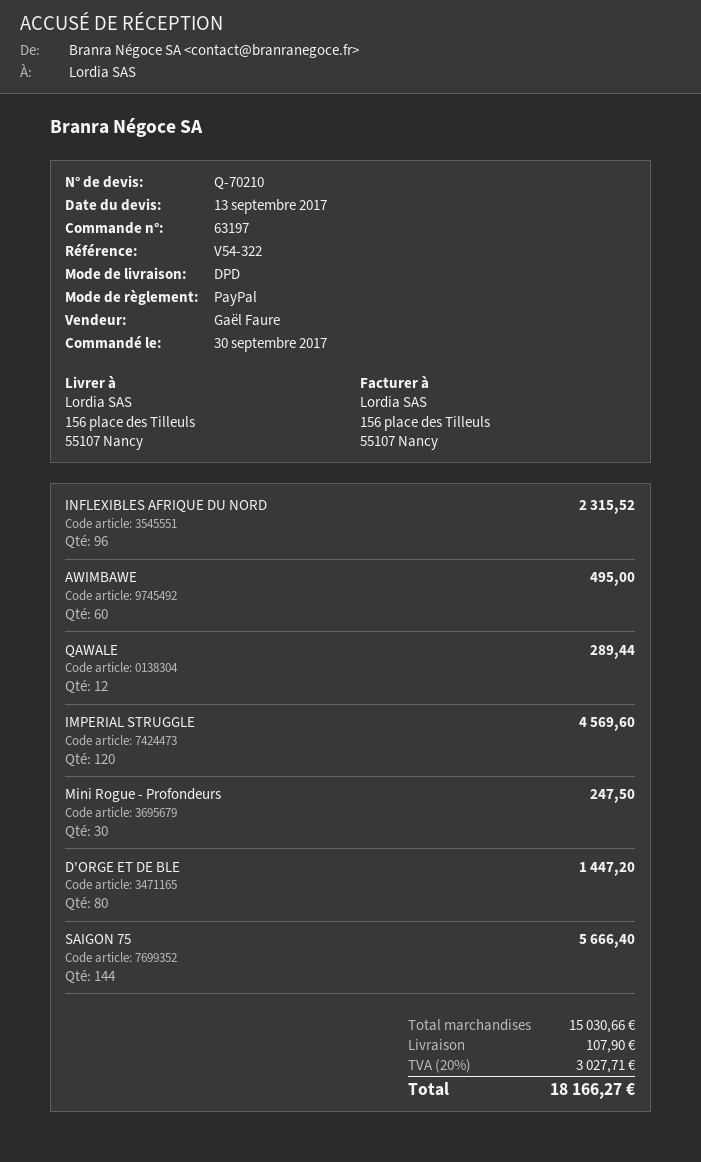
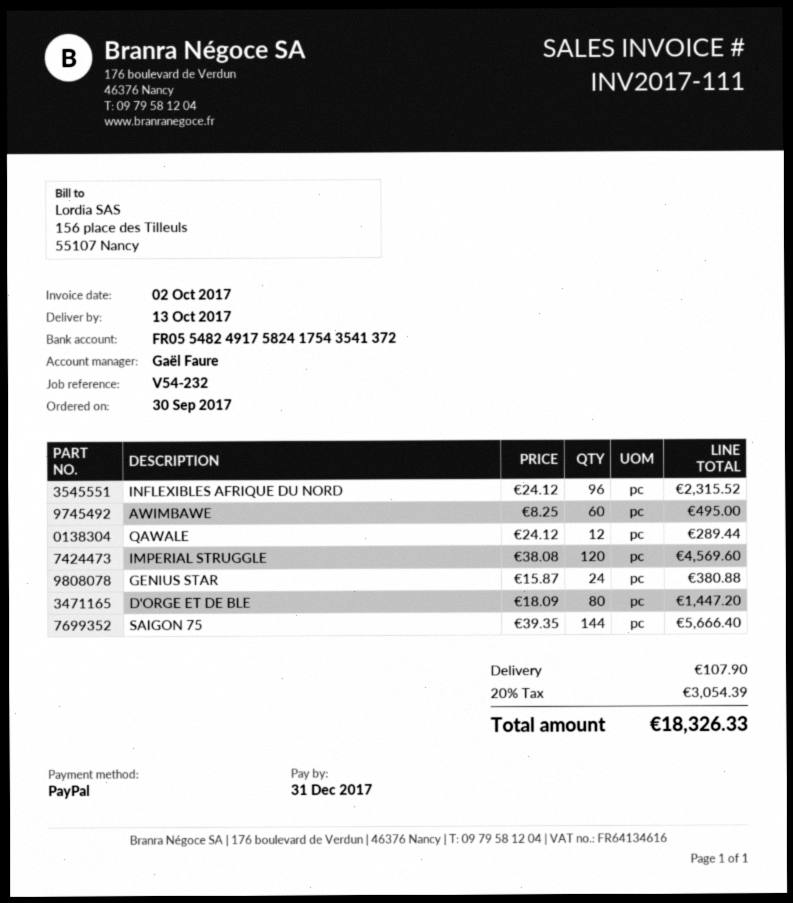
reference: V54-322 -> V54-232
Mini Rogue - Profondeurs: 30 for 247.50 -> none
GENIUS STAR: none -> 24 for 380.88
tax: 20% = 3027.71 -> 20% = 3054.39
total: 18166.27 -> 18326.33

